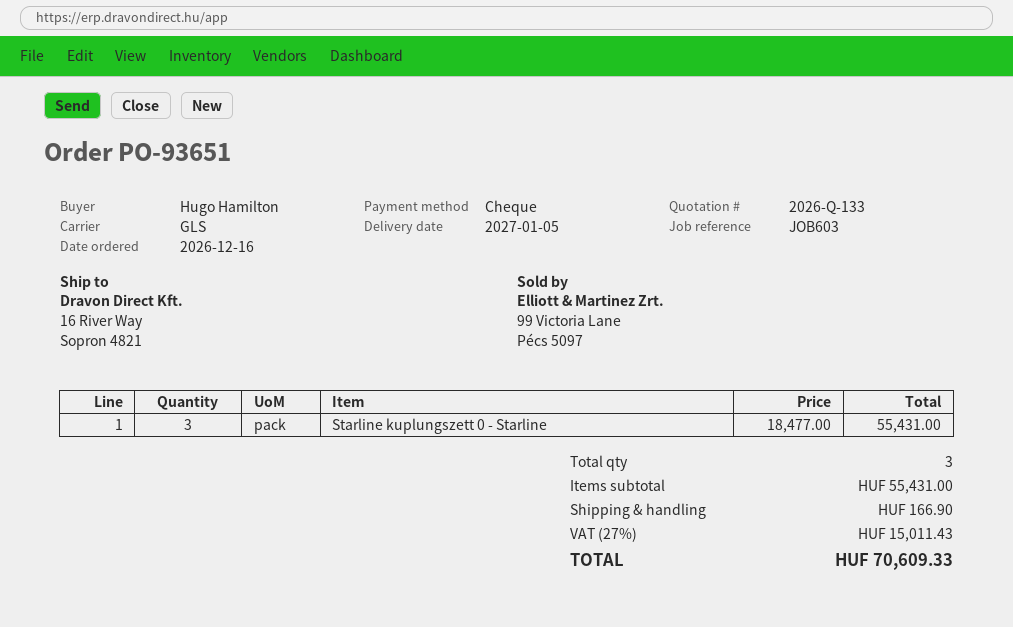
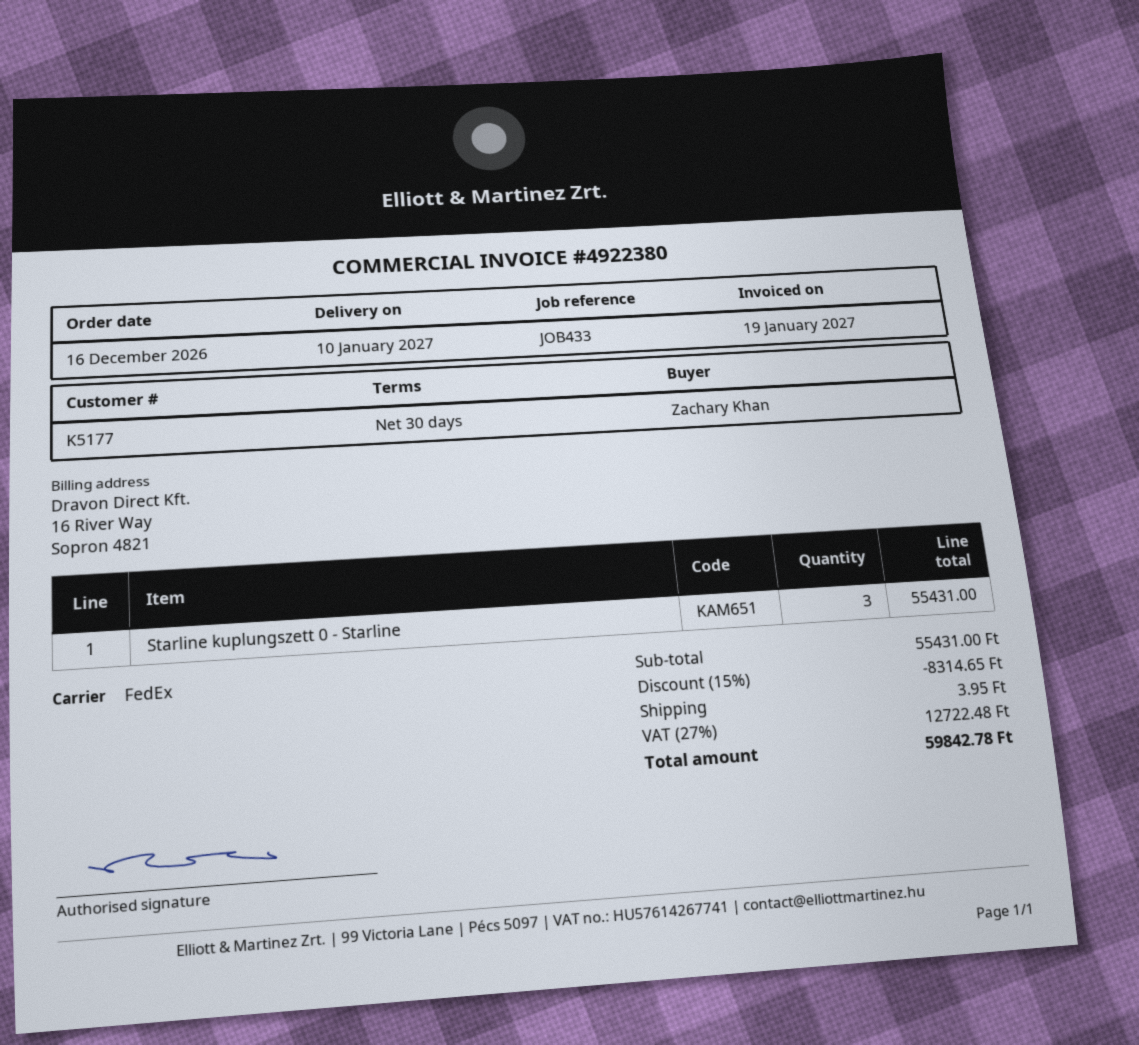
delivery date: 2027-01-05 -> 2027-01-10
reference: JOB603 -> JOB433
ordered by: Hugo Hamilton -> Zachary Khan
shipping method: GLS -> FedEx
discount: none -> 15% = 8314.65
shipping: 166.90 -> 3.95
tax: 27% = 15011.43 -> 27% = 12722.48
total: 70609.33 -> 59842.78

